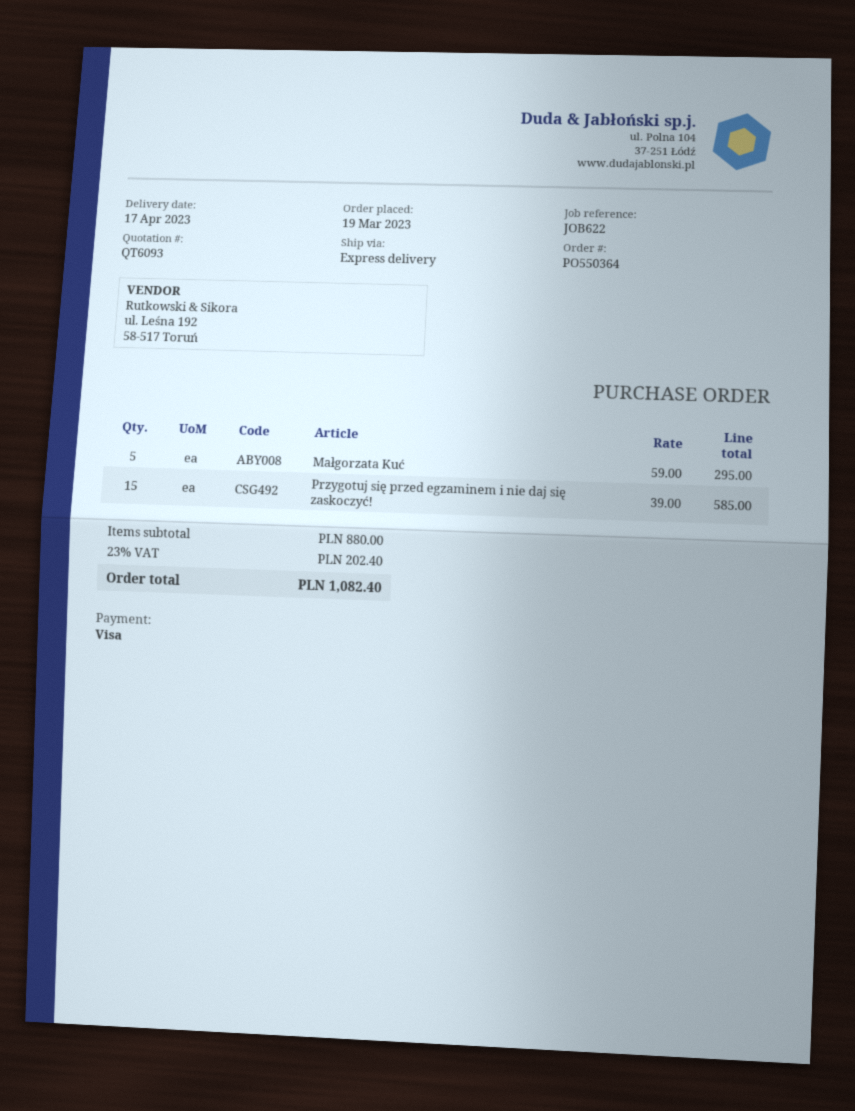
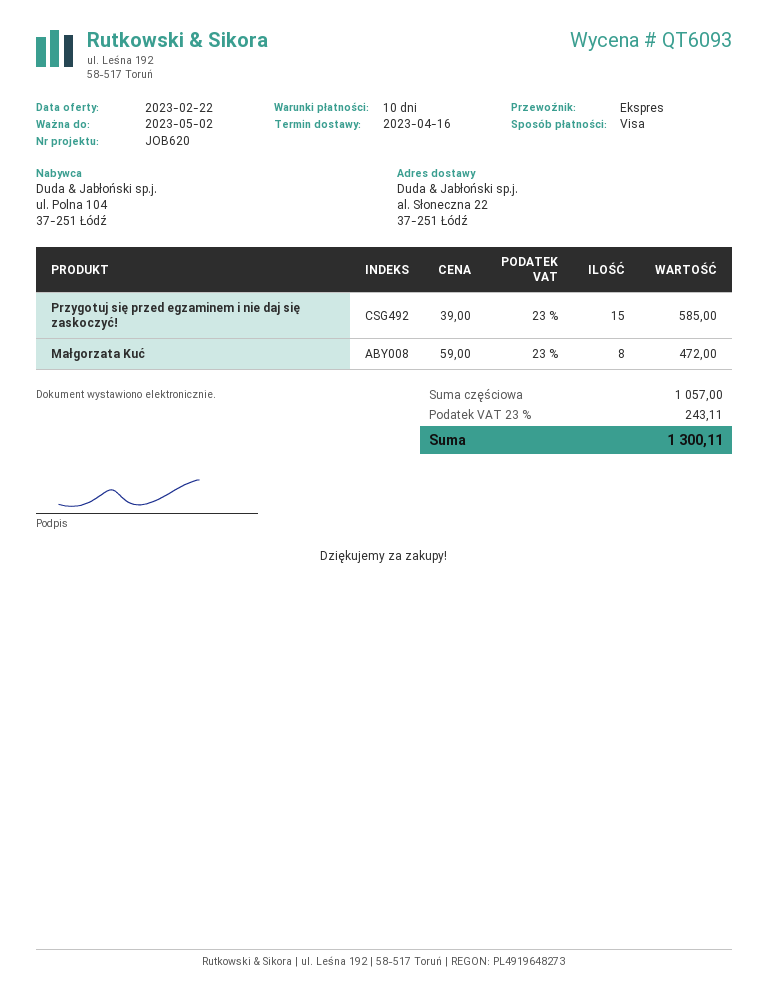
delivery date: 2023-04-17 -> 2023-04-16
reference: JOB622 -> JOB620
Małgorzata Kuć: 5 x 59.00 = 295.00 -> 8 x 59.00 = 472.00
subtotal: 880.00 -> 1057.00
tax: 23% = 202.40 -> 23% = 243.11
total: 1082.40 -> 1300.11

